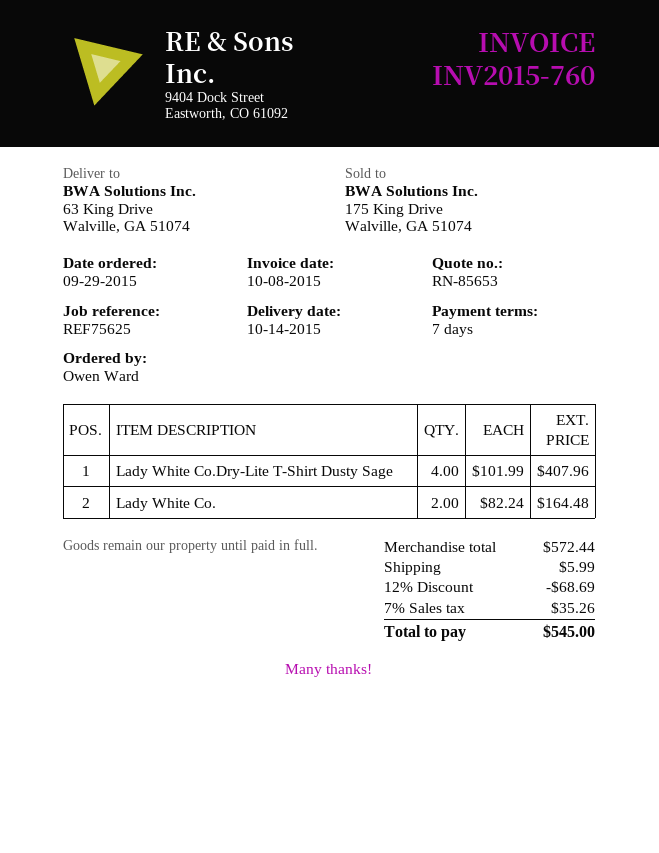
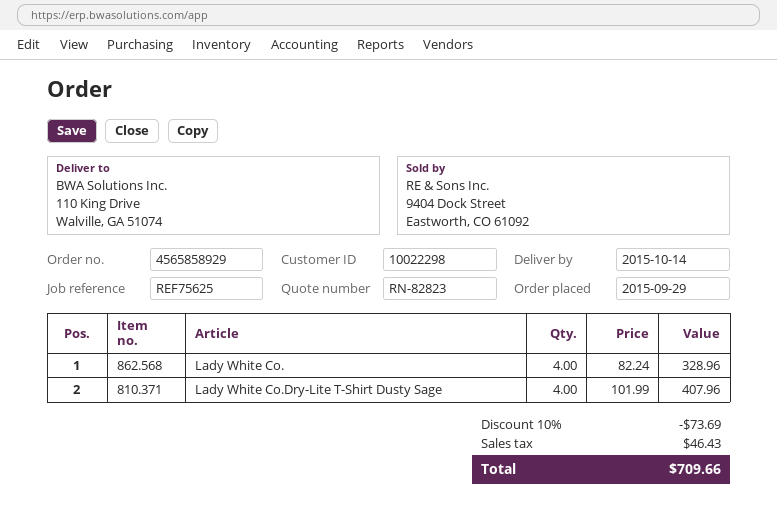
quote number: RN-85653 -> RN-82823
ship to: 63 King Drive, Walville, GA 51074 -> 110 King Drive, Walville, GA 51074
Lady White Co.: 2 x 82.24 = 164.48 -> 4 x 82.24 = 328.96
discount: 12% = 68.69 -> 10% = 73.69
shipping: 5.99 -> none
tax: 35.26 -> 46.43
total: 545.00 -> 709.66

